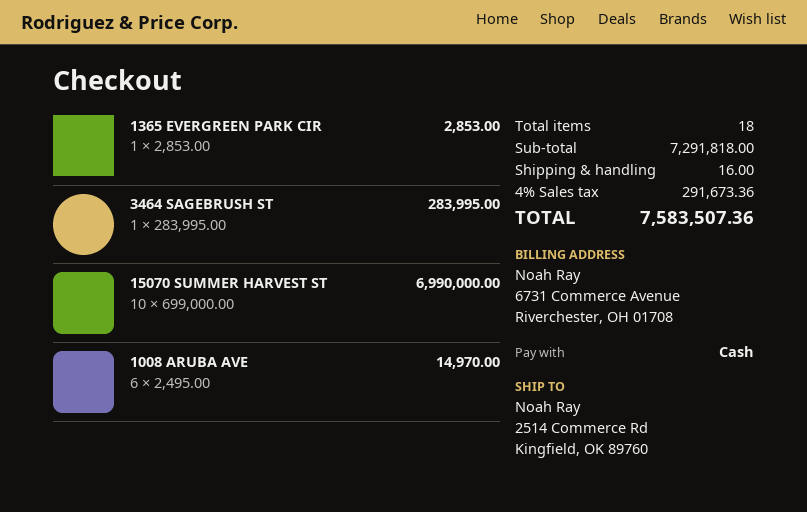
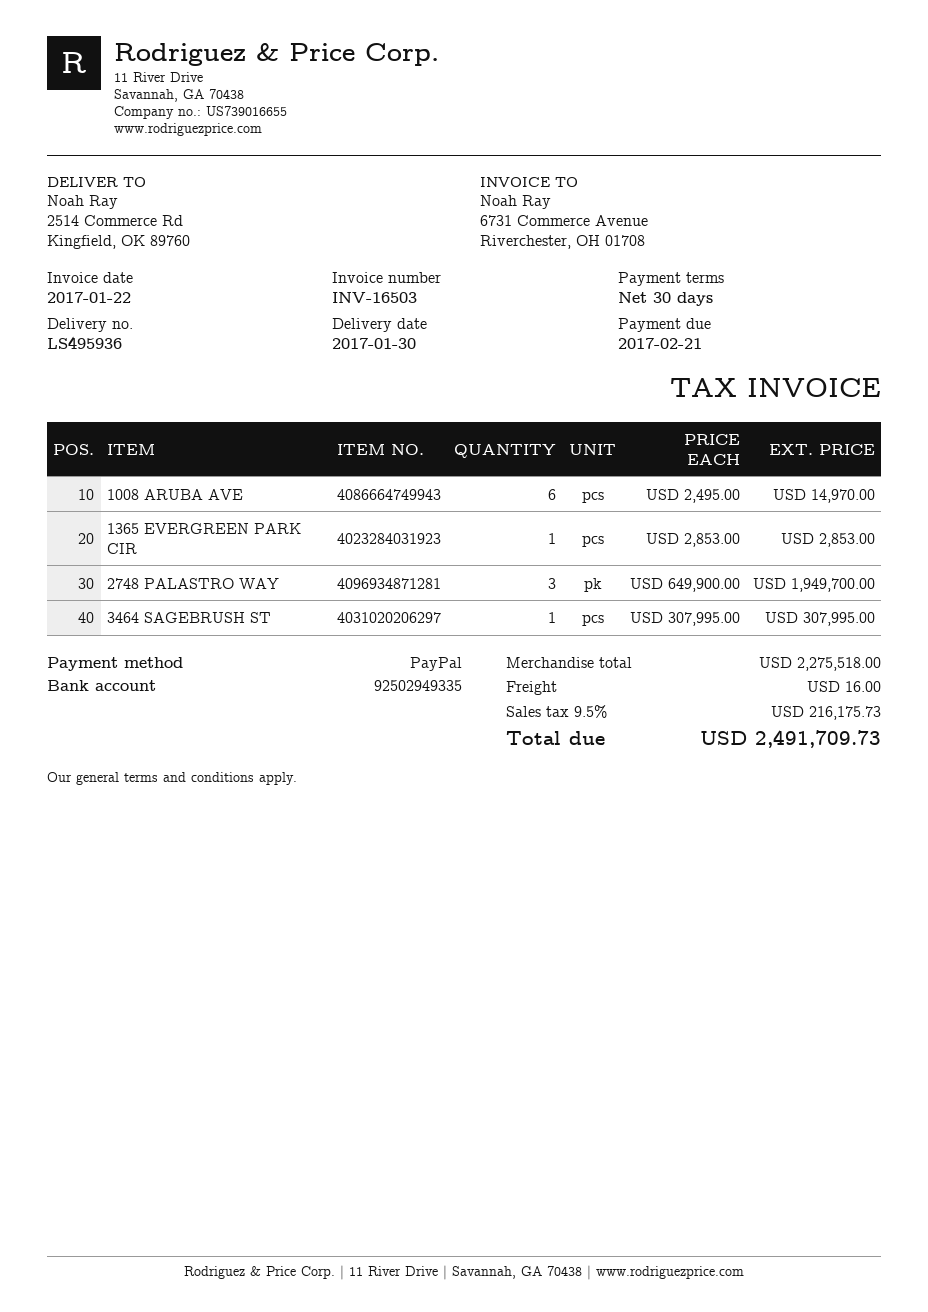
payment method: cash -> PayPal
3464 SAGEBRUSH ST: 1 x 283995.00 = 283995.00 -> 1 x 307995.00 = 307995.00
15070 SUMMER HARVEST ST: 10 x 699000.00 = 6990000.00 -> none
2748 PALASTRO WAY: none -> 3 x 649900.00 = 1949700.00
subtotal: 7291818.00 -> 2275518.00
tax: 4% = 291673.36 -> 9.5% = 216175.73
total: 7583507.36 -> 2491709.73

